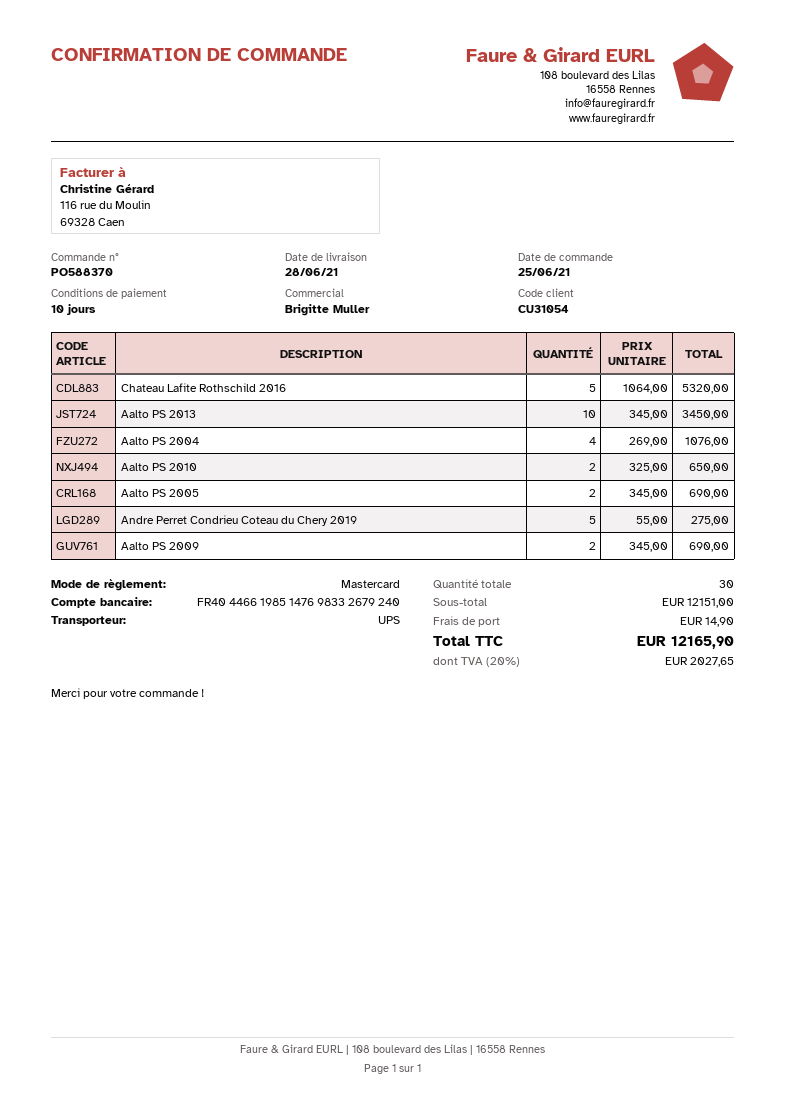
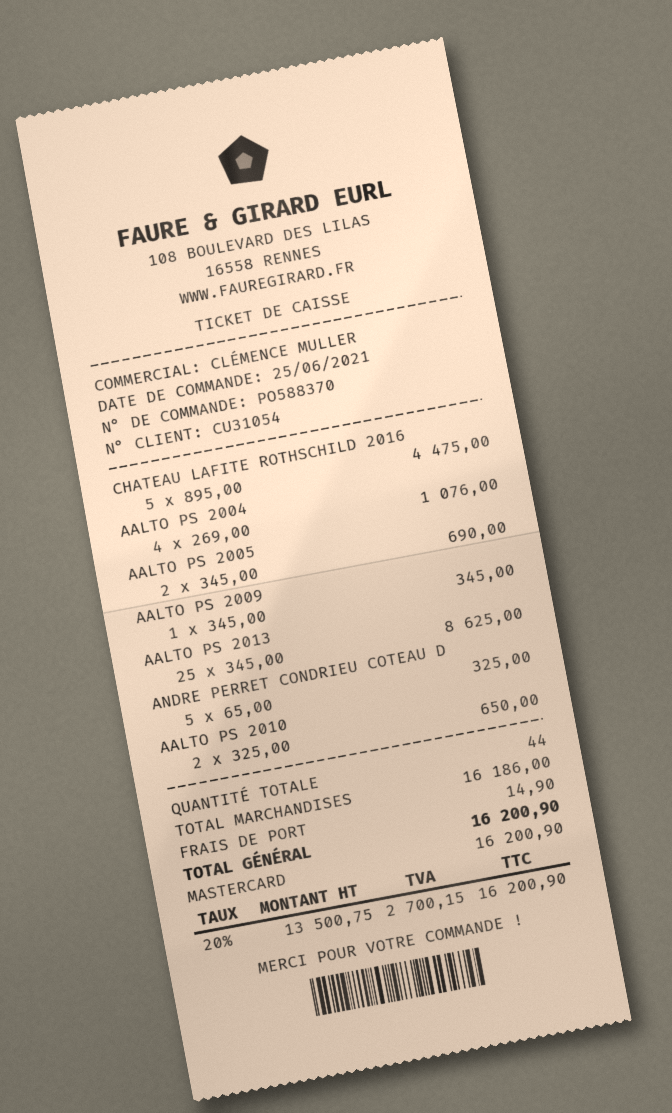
sales rep: Brigitte Muller -> CLÉMENCE MULLER
Chateau Lafite Rothschild 2016: 5 x 1064.00 = 5320.00 -> 5 x 895.00 = 4475.00
Aalto PS 2013: 10 x 345.00 = 3450.00 -> 25 x 345.00 = 8625.00
Andre Perret Condrieu Coteau du Chery 2019: 5 x 55.00 = 275.00 -> 5 x 65.00 = 325.00
Aalto PS 2009: 2 x 345.00 = 690.00 -> 1 x 345.00 = 345.00
total quantity: 30 -> 44
subtotal: 12151.00 -> 16186.00
tax: 20% = 2027.65 -> 20% = 2700.15
total: 12165.90 -> 16200.90

